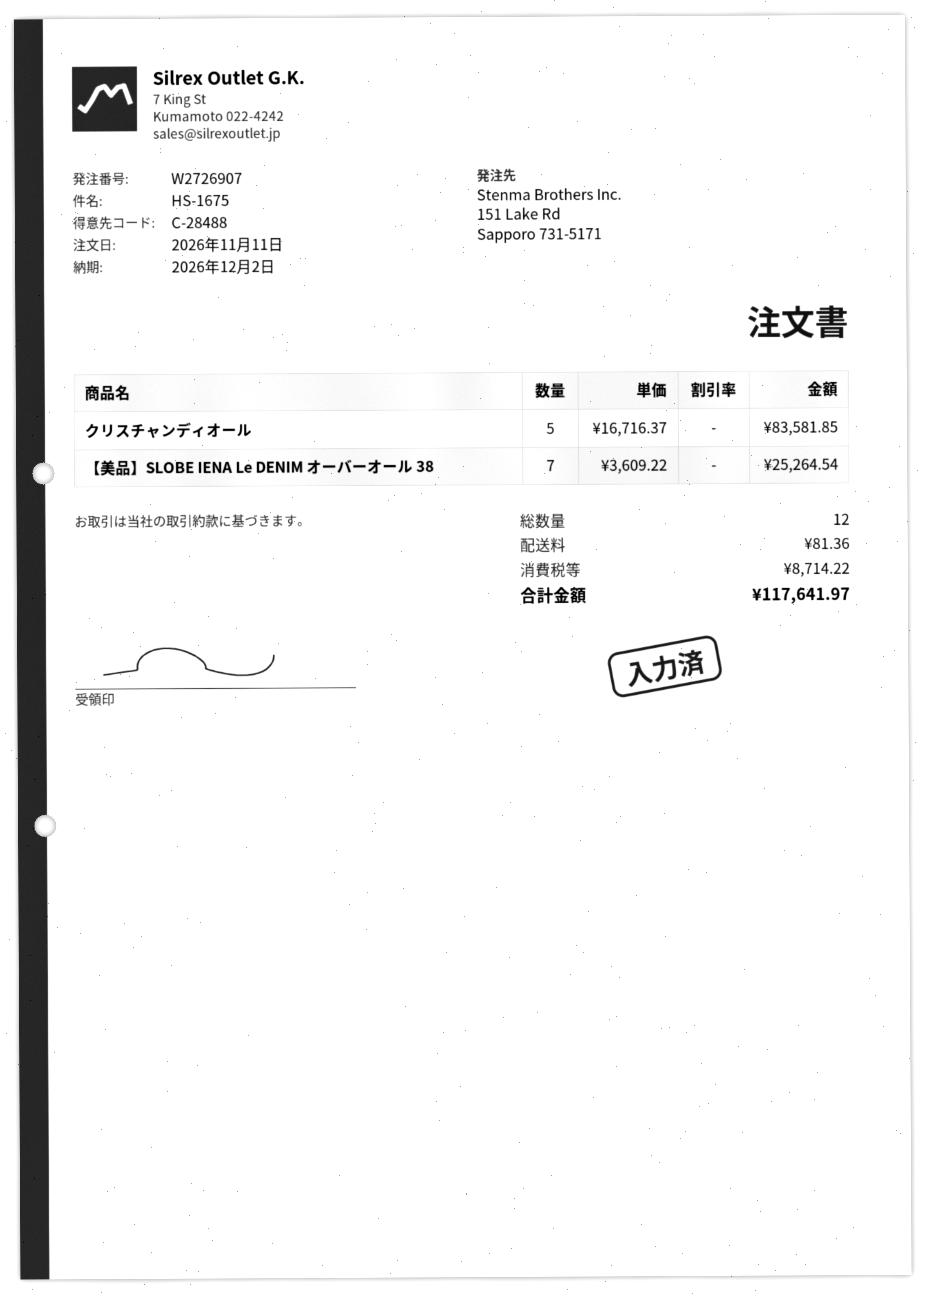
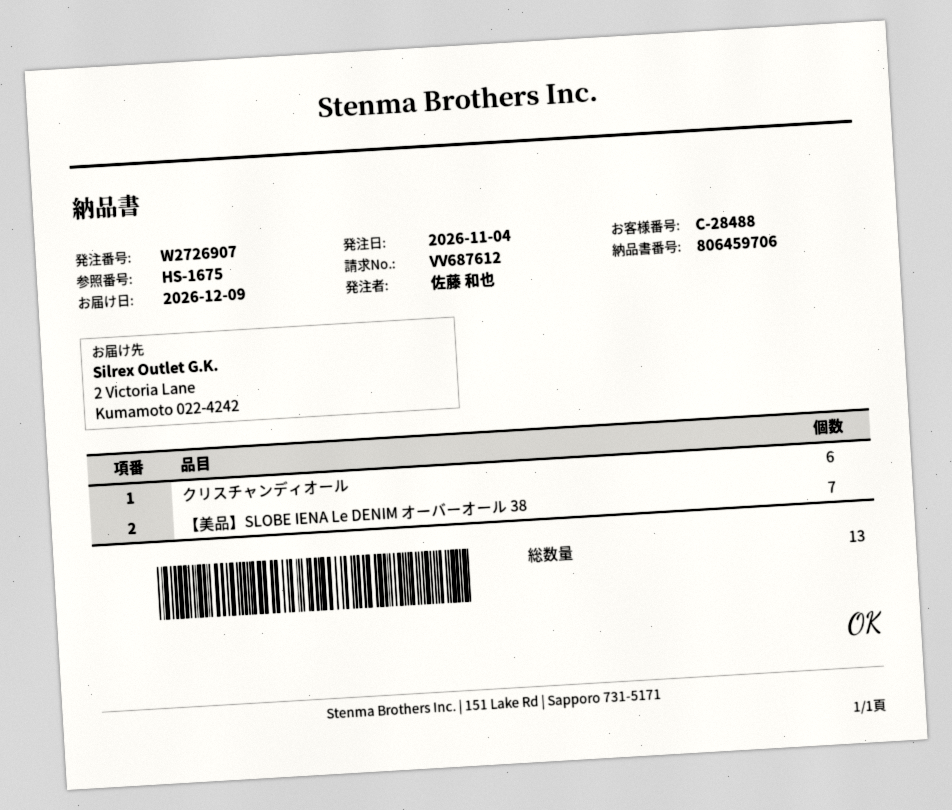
order date: 2026-11-11 -> 2026-11-04
delivery date: 2026-12-02 -> 2026-12-09
クリスチャンディオール: 5 -> 6
total quantity: 12 -> 13

